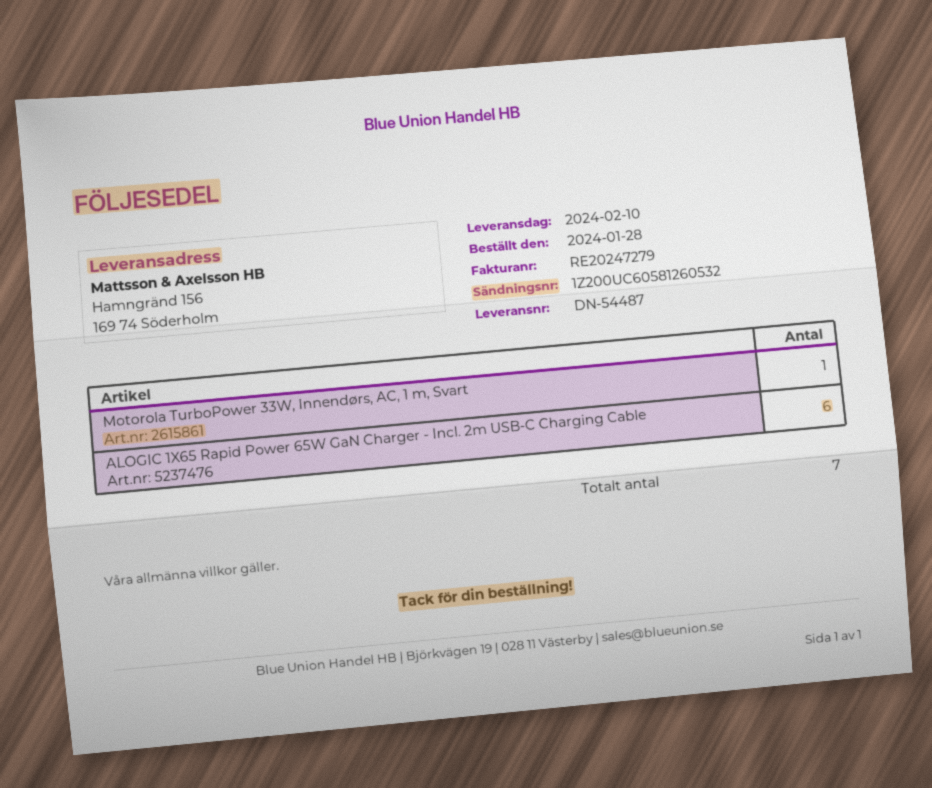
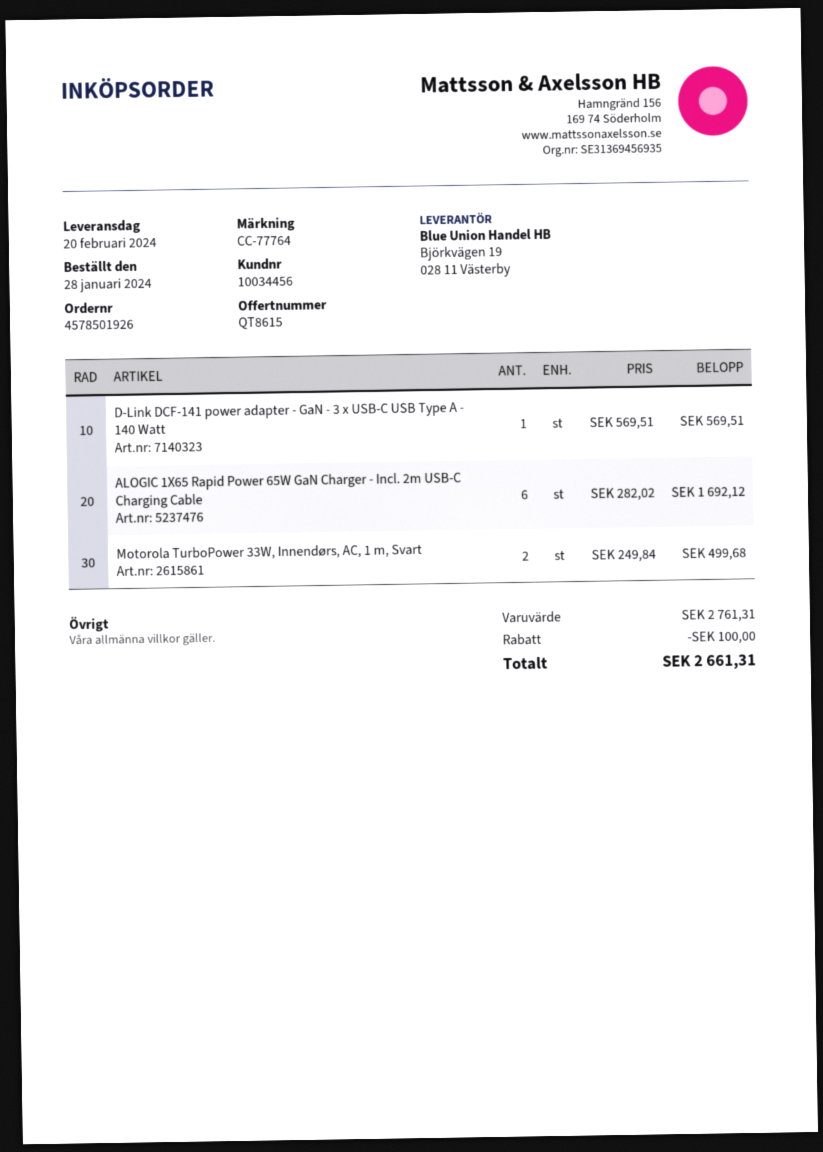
delivery date: 2024-02-10 -> 2024-02-20
Motorola TurboPower 33W, Innendørs, AC, 1 m, Svart: 1 -> 2
D-Link DCF-141 power adapter - GaN - 3 x USB-C USB Type A - 140 Watt: none -> 1

